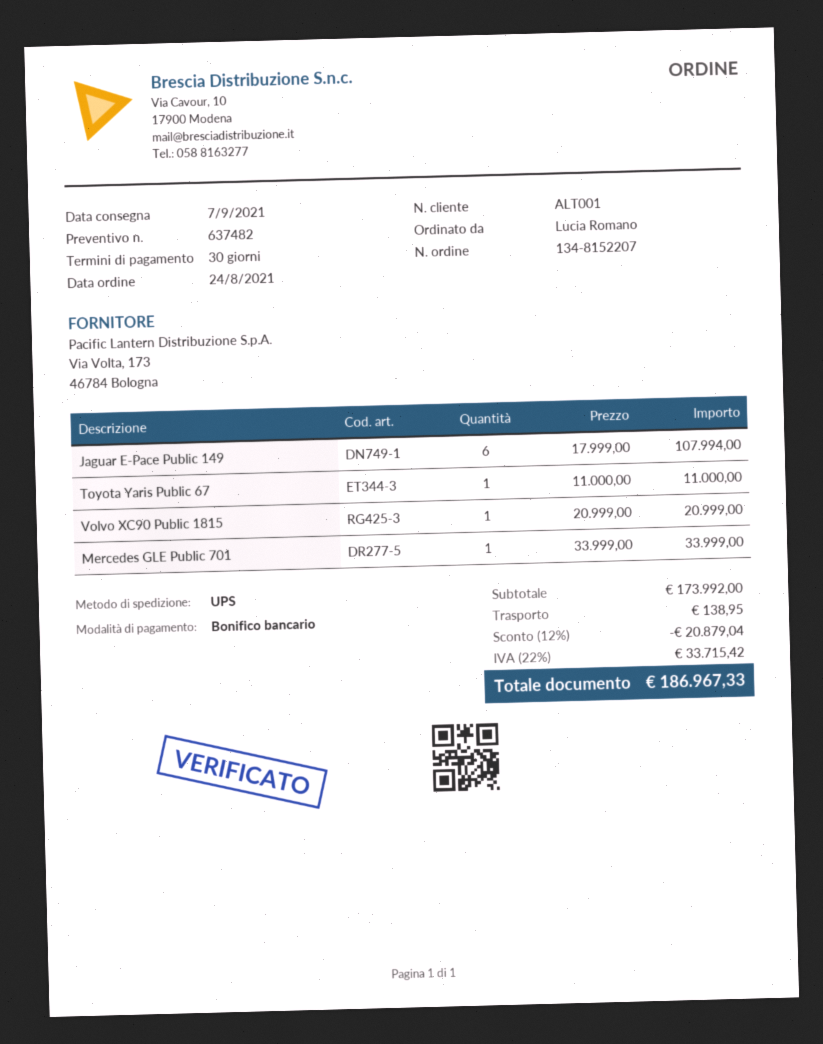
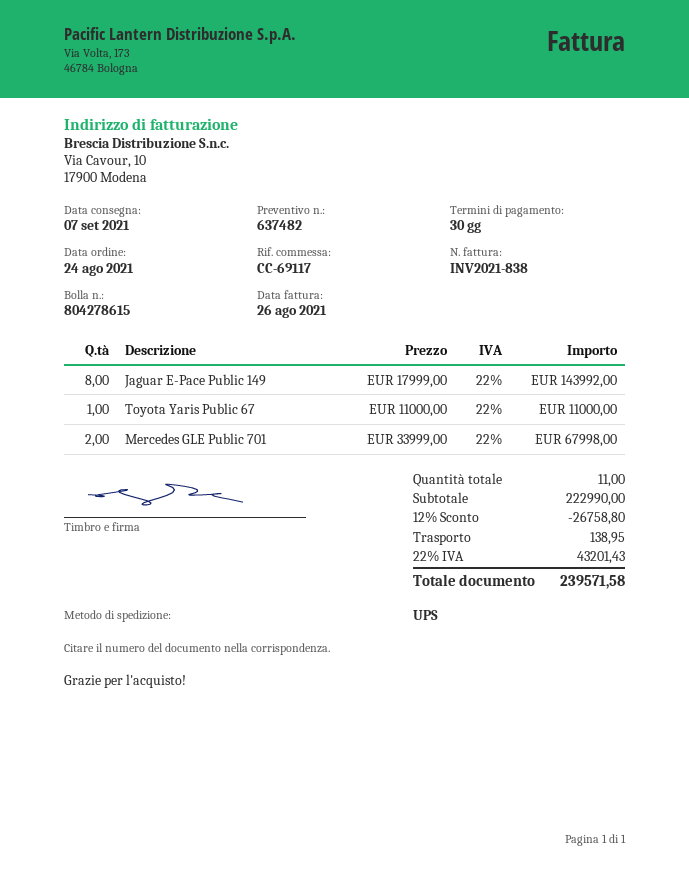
Jaguar E-Pace Public 149: 6 x 17999.00 = 107994.00 -> 8 x 17999.00 = 143992.00
Volvo XC90 Public 1815: 1 x 20999.00 = 20999.00 -> none
Mercedes GLE Public 701: 1 x 33999.00 = 33999.00 -> 2 x 33999.00 = 67998.00
subtotal: 173992.00 -> 222990.00
discount: 12% = 20879.04 -> 12% = 26758.80
tax: 22% = 33715.42 -> 22% = 43201.43
total: 186967.33 -> 239571.58

